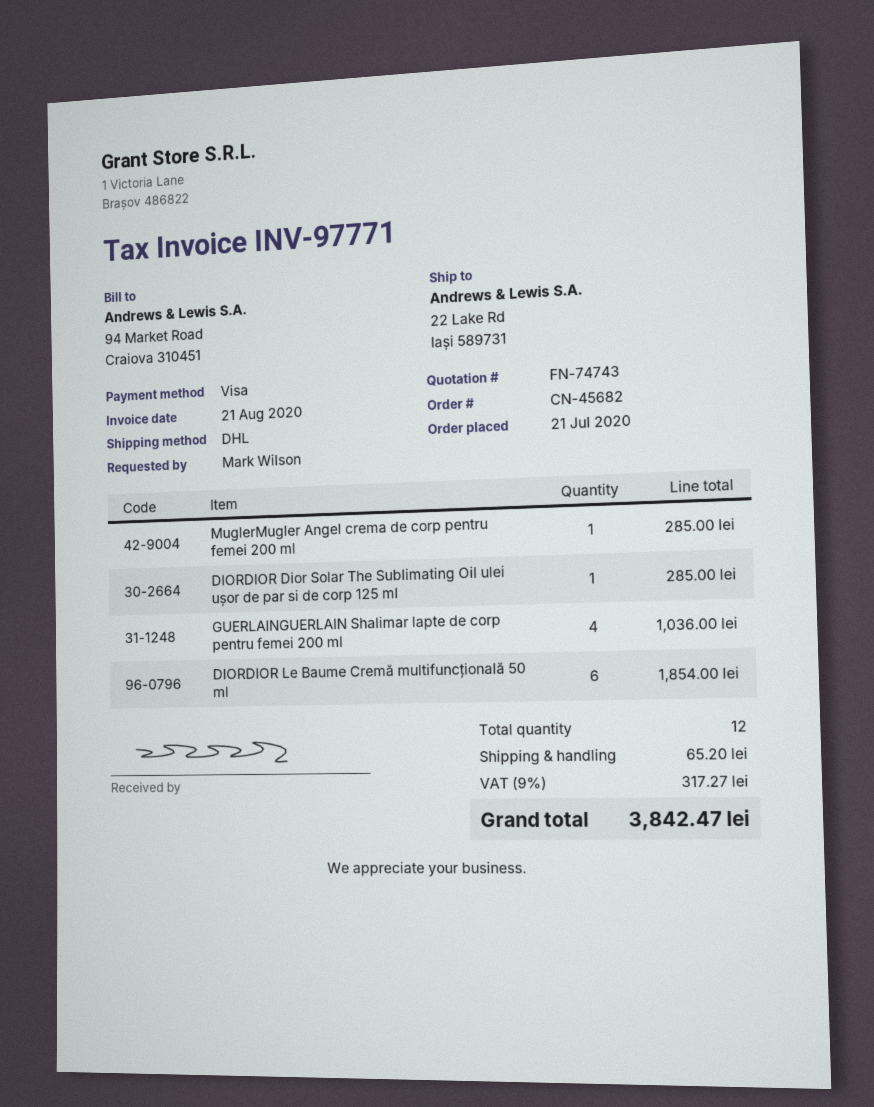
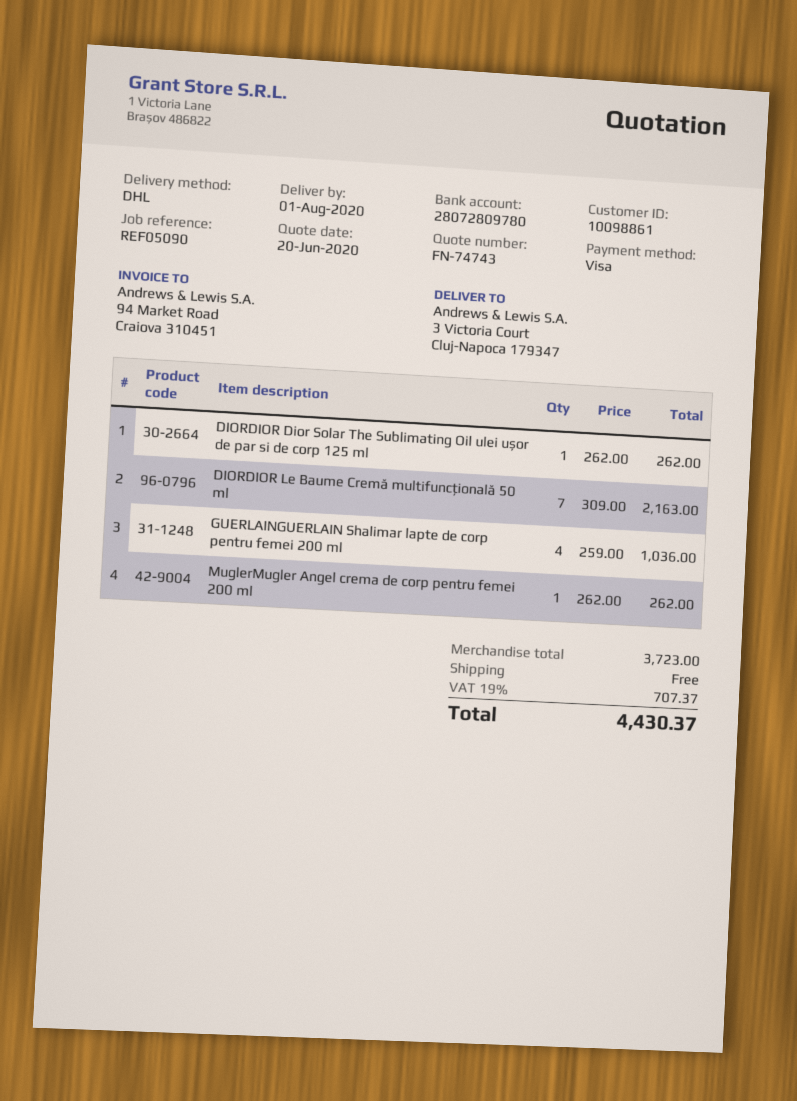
ship to: 22 Lake Rd, Iași 589731 -> 3 Victoria Court, Cluj-Napoca 179347
MuglerMugler Angel crema de corp pentru femei 200 ml: 1 for 285.00 -> 1 for 262.00
DIORDIOR Dior Solar The Sublimating Oil ulei ușor de par si de corp 125 ml: 1 for 285.00 -> 1 for 262.00
DIORDIOR Le Baume Cremă multifuncțională 50 ml: 6 for 1854.00 -> 7 for 2163.00
shipping: 65.20 -> 0.00
tax: 9% = 317.27 -> 19% = 707.37
total: 3842.47 -> 4430.37

